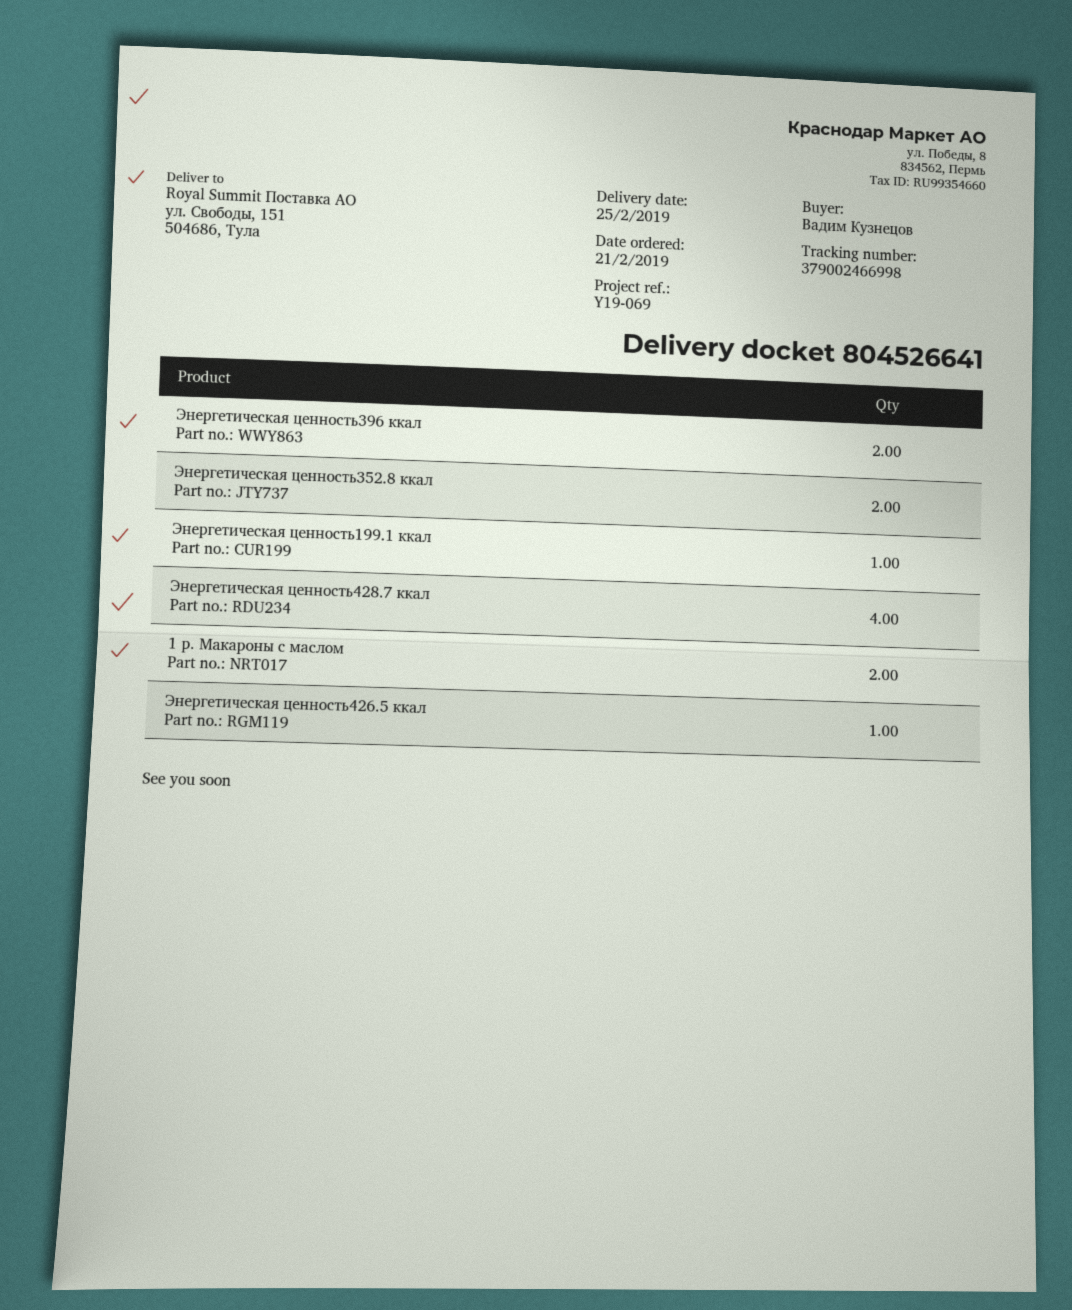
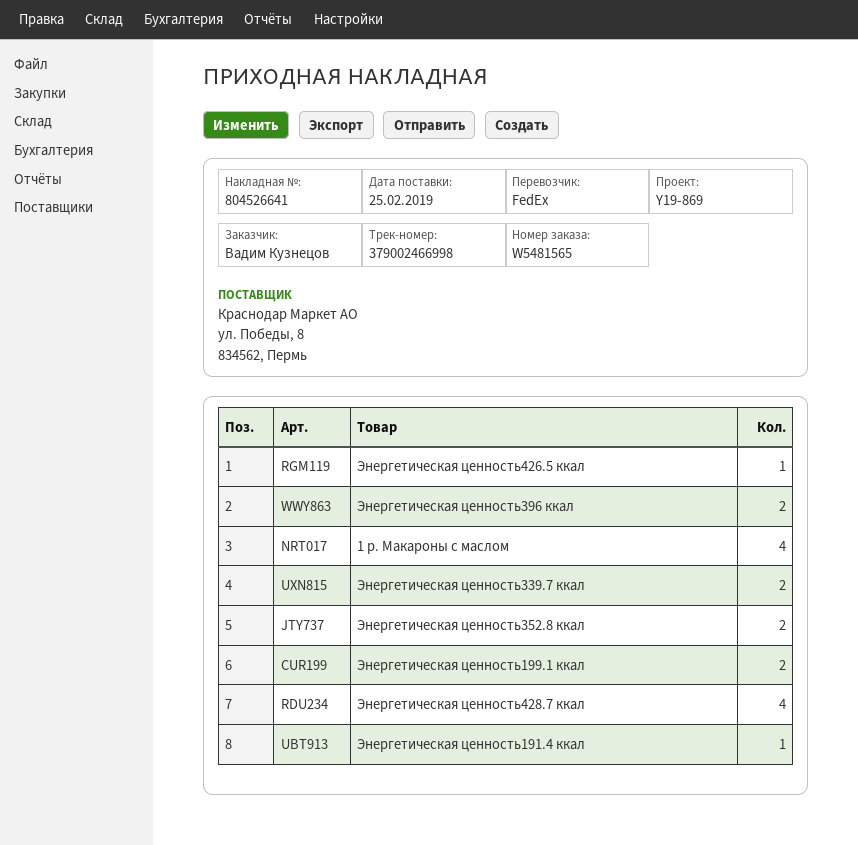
reference: Y19-069 -> Y19-869
Энергетическая ценность199.1 ккал: 1 -> 2
1 р. Макароны с маслом: 2 -> 4
Энергетическая ценность339.7 ккал: none -> 2
Энергетическая ценность191.4 ккал: none -> 1

